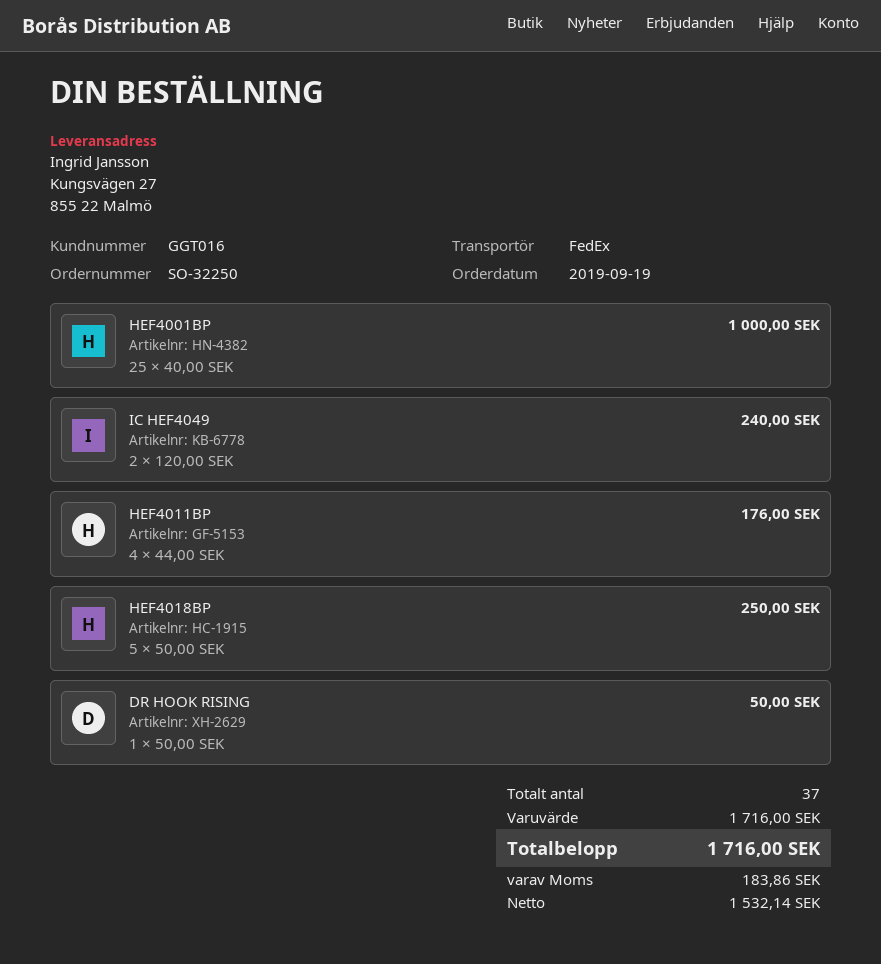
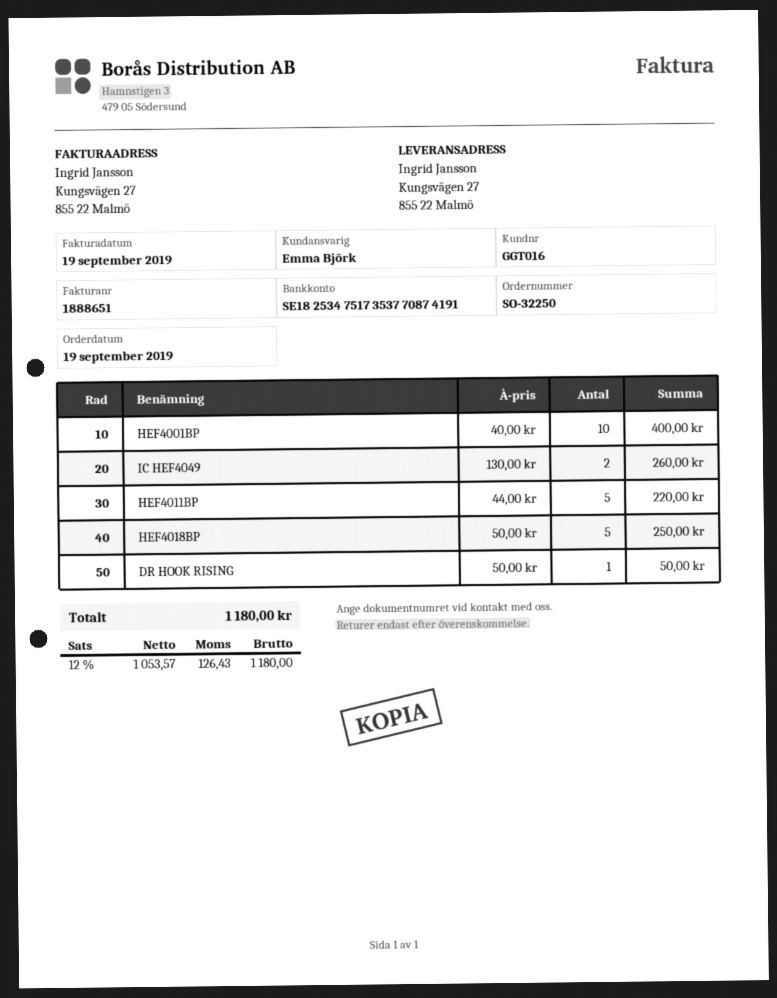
HEF4001BP: 25 x 40.00 = 1000.00 -> 10 x 40.00 = 400.00
IC HEF4049: 2 x 120.00 = 240.00 -> 2 x 130.00 = 260.00
HEF4011BP: 4 x 44.00 = 176.00 -> 5 x 44.00 = 220.00
net: 1532.14 -> 1053.57
tax: 183.86 -> 126.43
total: 1716.00 -> 1180.00

